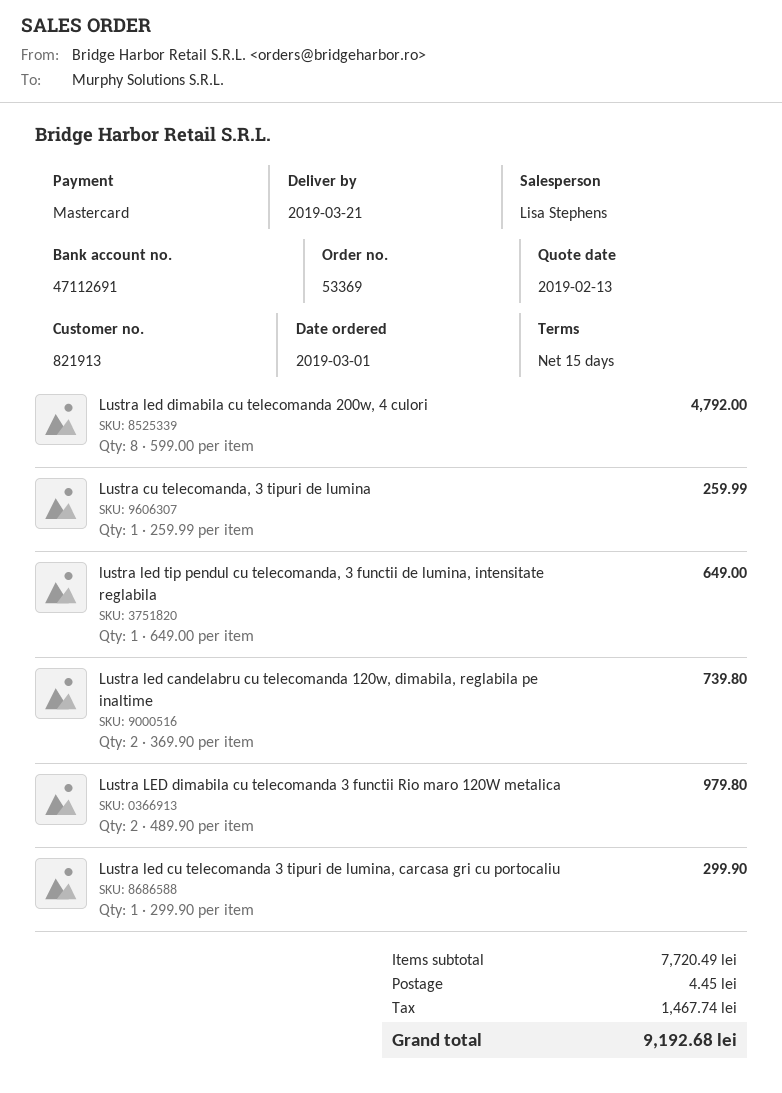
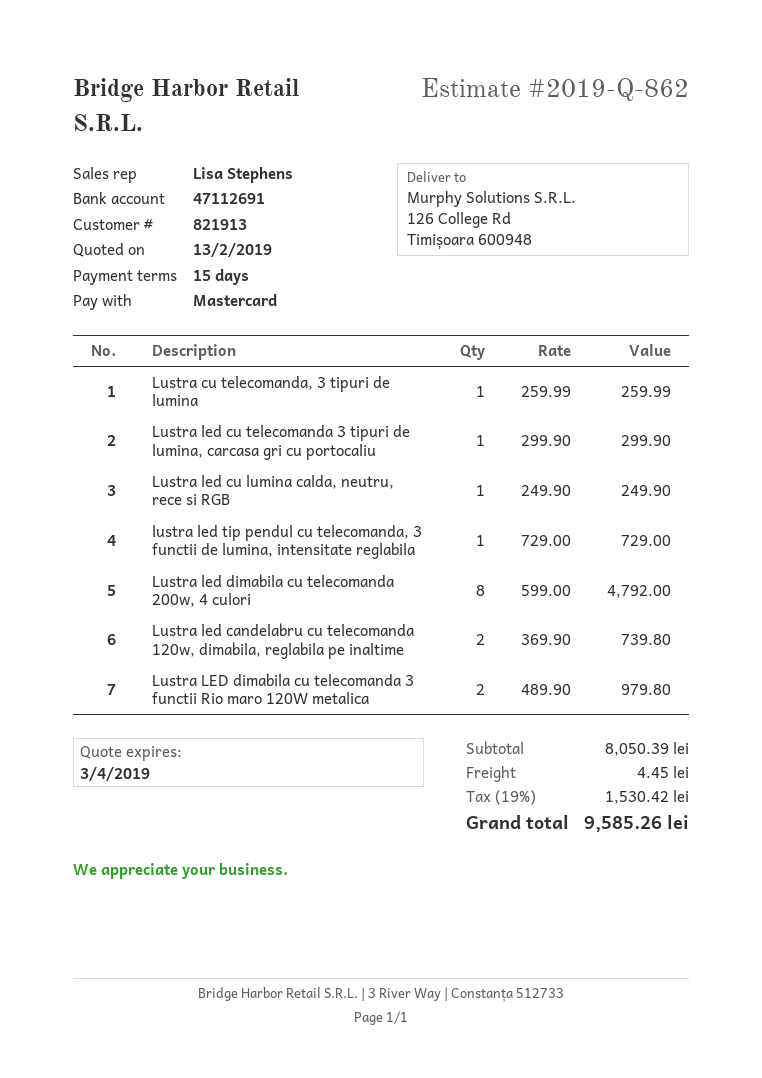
lustra led tip pendul cu telecomanda, 3 functii de lumina, intensitate reglabila: 1 x 649.00 = 649.00 -> 1 x 729.00 = 729.00
Lustra led cu lumina calda, neutru, rece si RGB: none -> 1 x 249.90 = 249.90
subtotal: 7720.49 -> 8050.39
tax: 1467.74 -> 1530.42
total: 9192.68 -> 9585.26

